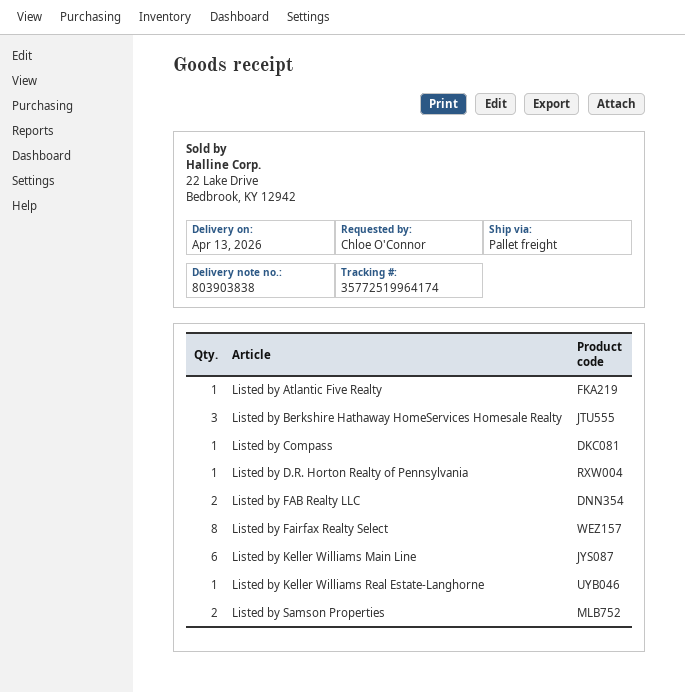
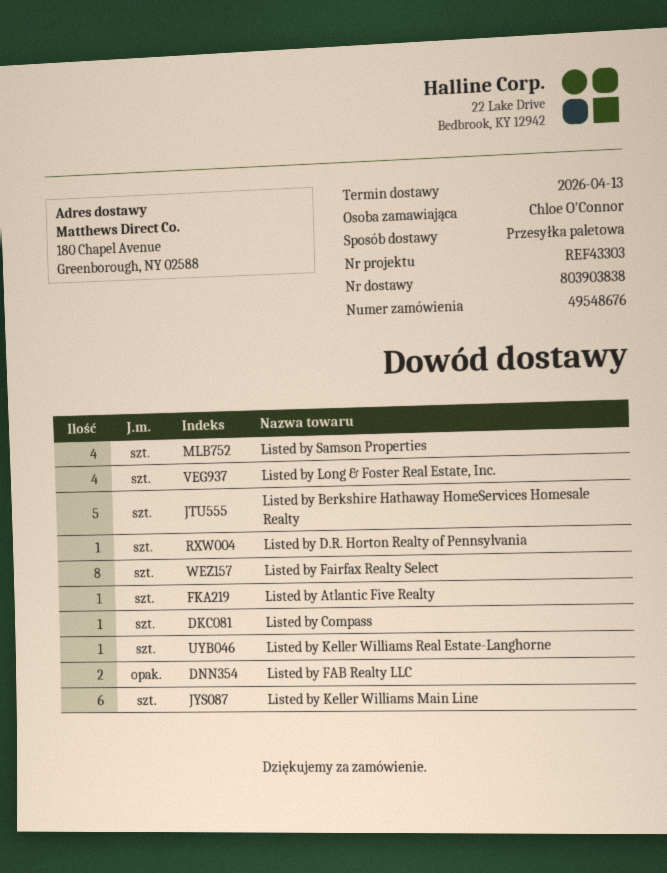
Listed by Berkshire Hathaway HomeServices Homesale Realty: 3 -> 5
Listed by Samson Properties: 2 -> 4
Listed by Long & Foster Real Estate, Inc.: none -> 4

